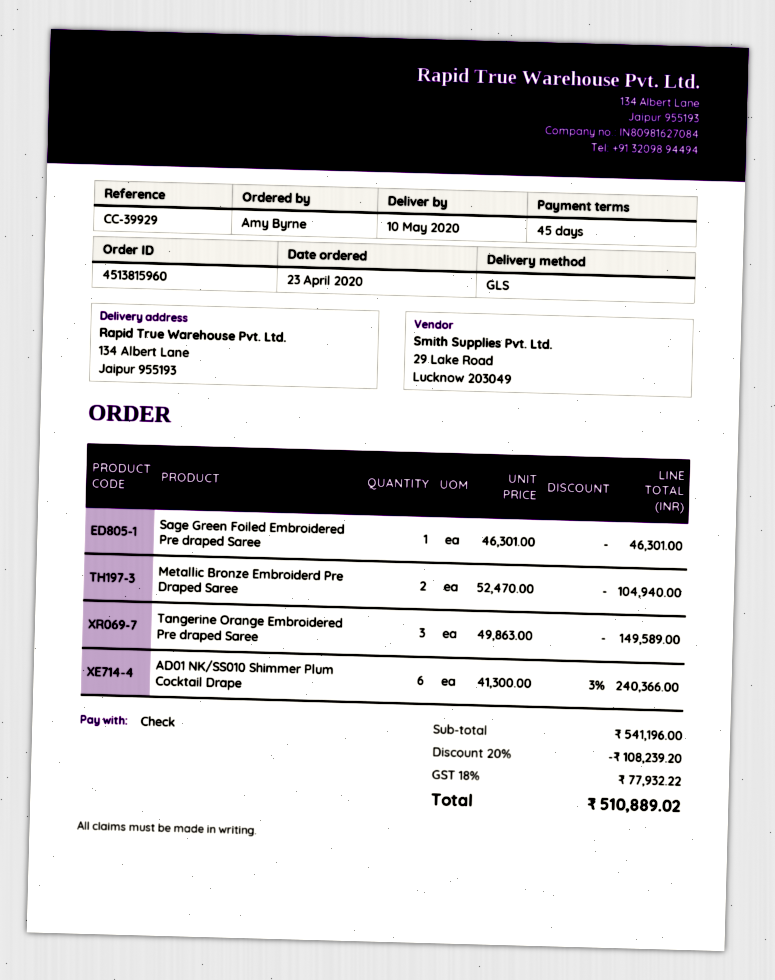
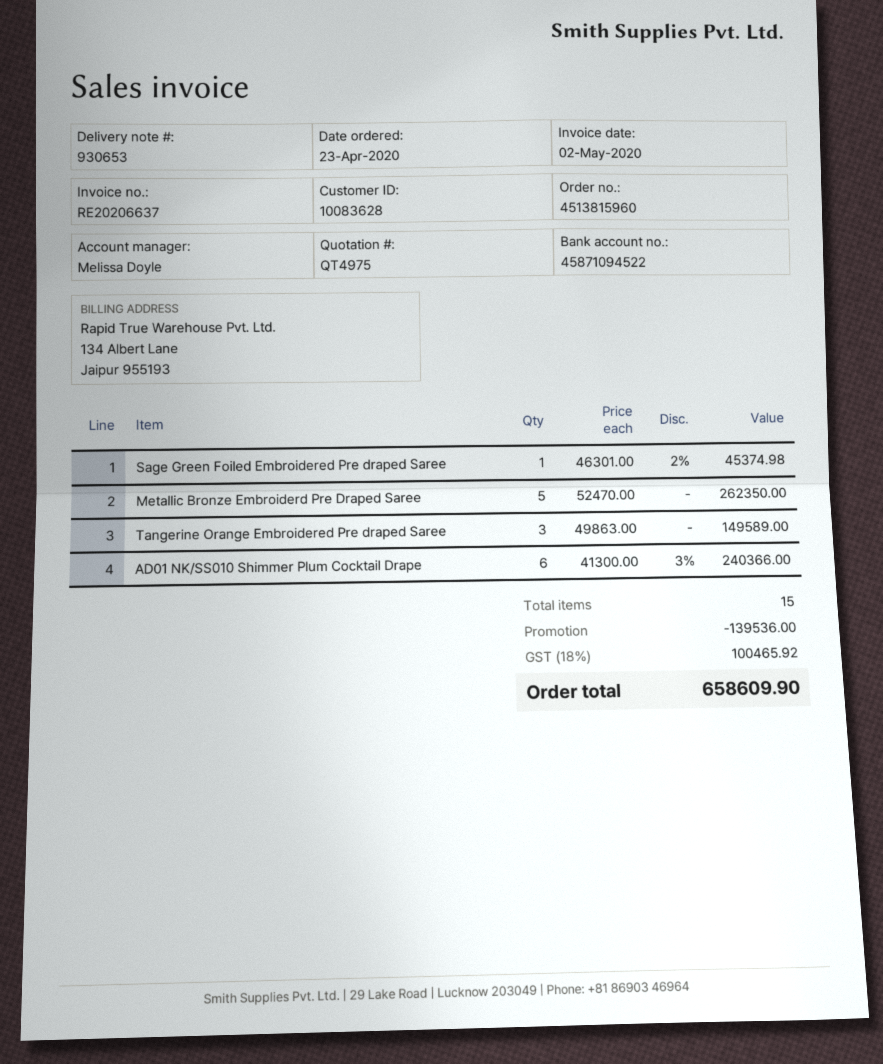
Sage Green Foiled Embroidered Pre draped Saree: 1 x 46301.00 = 46301.00 -> 1 x 46301.00 - 2% = 45374.98
Metallic Bronze Embroiderd Pre Draped Saree: 2 x 52470.00 = 104940.00 -> 5 x 52470.00 = 262350.00
discount: 108239.20 -> 139536.00
tax: 18% = 77932.22 -> 18% = 100465.92
total: 510889.02 -> 658609.90

